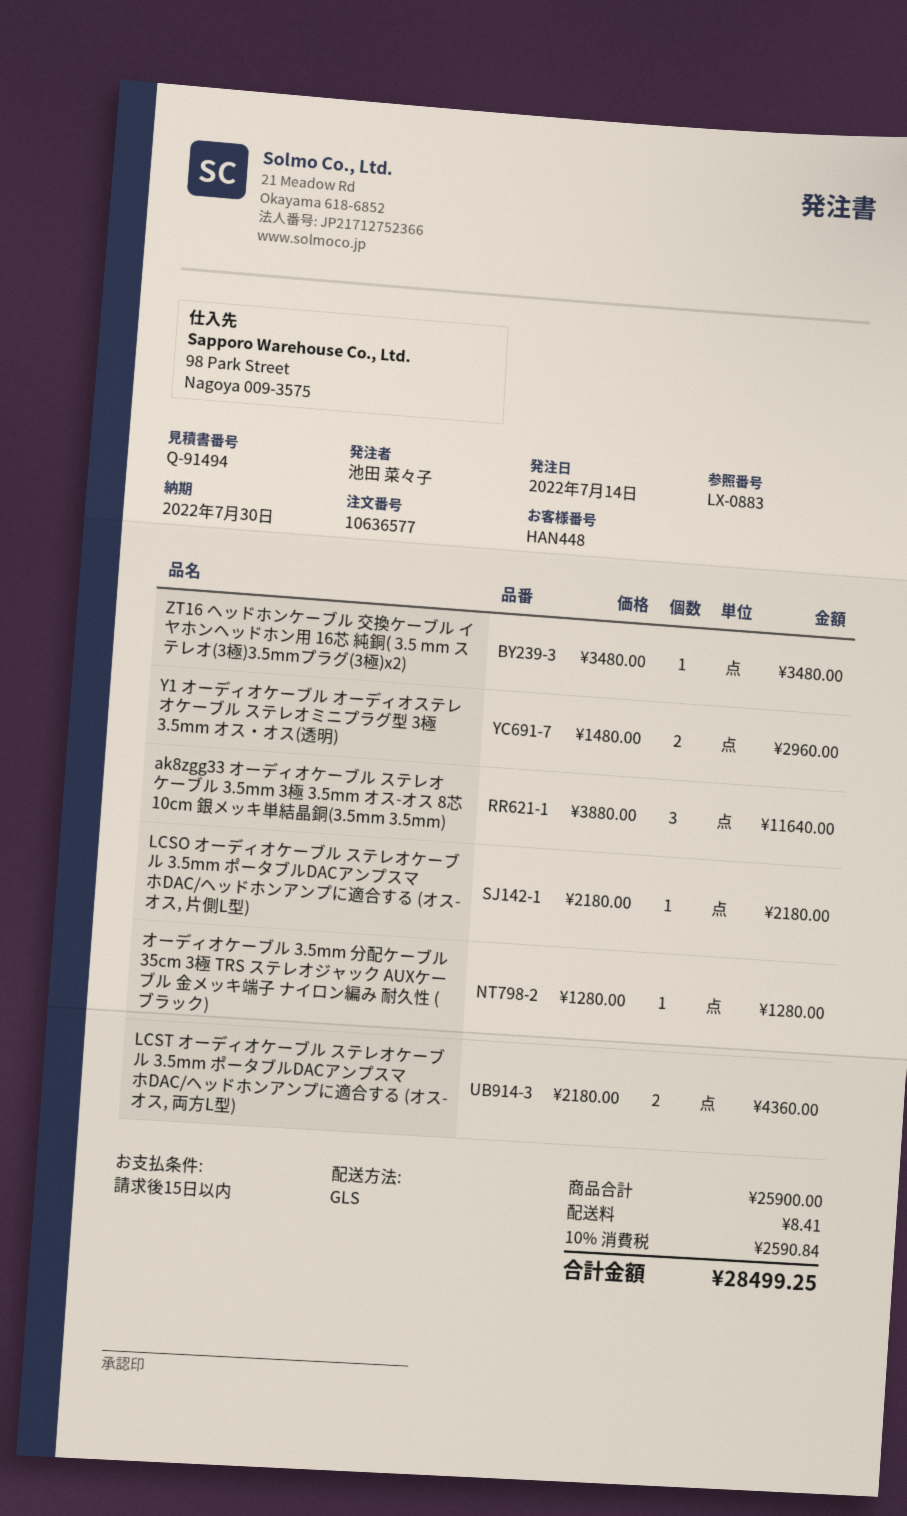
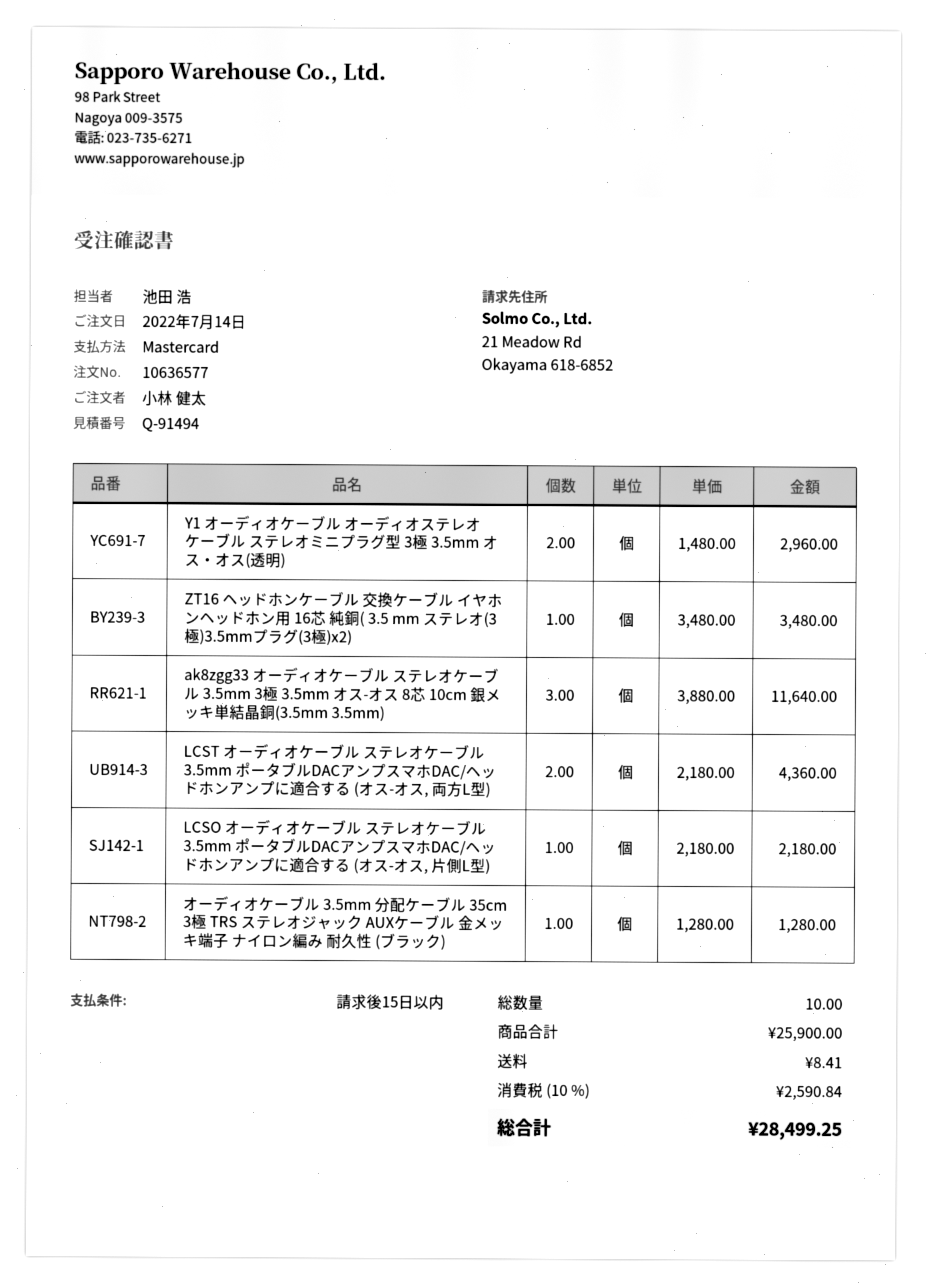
ordered by: 池田 菜々子 -> 小林 健太

